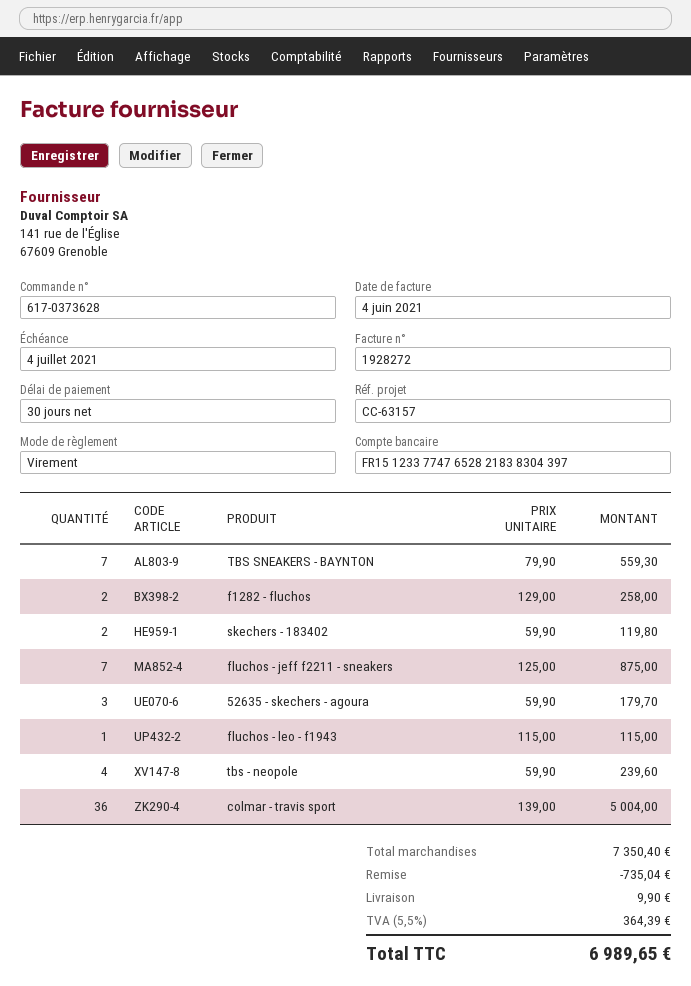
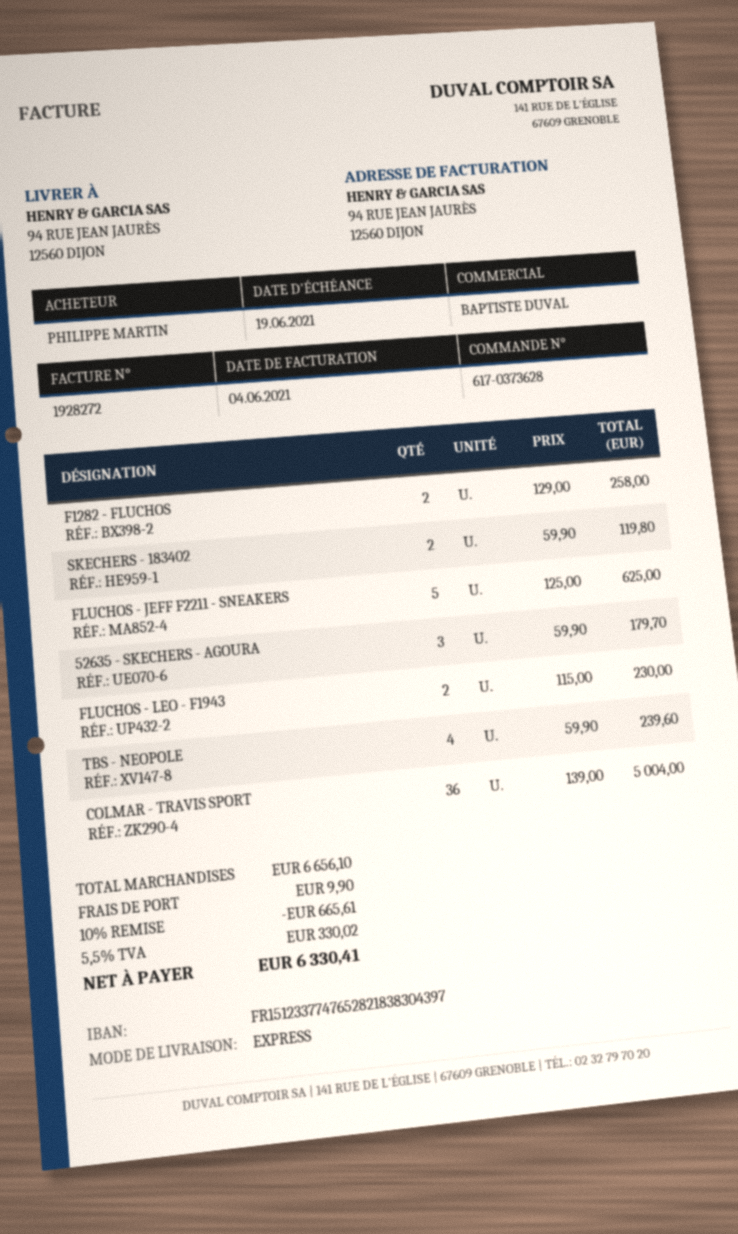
due date: 2021-07-04 -> 2021-06-19
TBS SNEAKERS - BAYNTON: 7 x 79.90 = 559.30 -> none
fluchos - jeff f2211 - sneakers: 7 x 125.00 = 875.00 -> 5 x 125.00 = 625.00
fluchos - leo - f1943: 1 x 115.00 = 115.00 -> 2 x 115.00 = 230.00
subtotal: 7350.40 -> 6656.10
discount: 735.04 -> 665.61
tax: 5.5% = 364.39 -> 5.5% = 330.02
total: 6989.65 -> 6330.41

